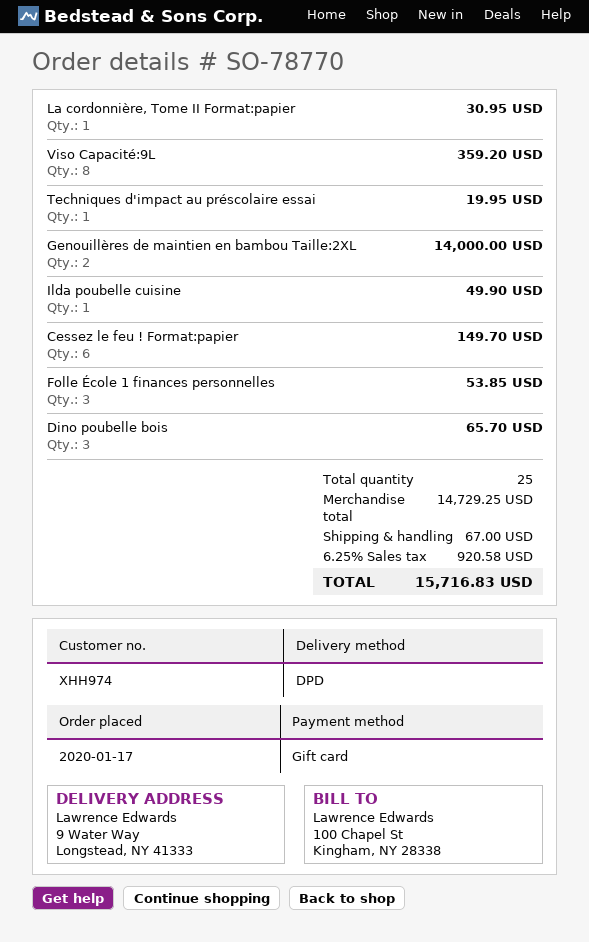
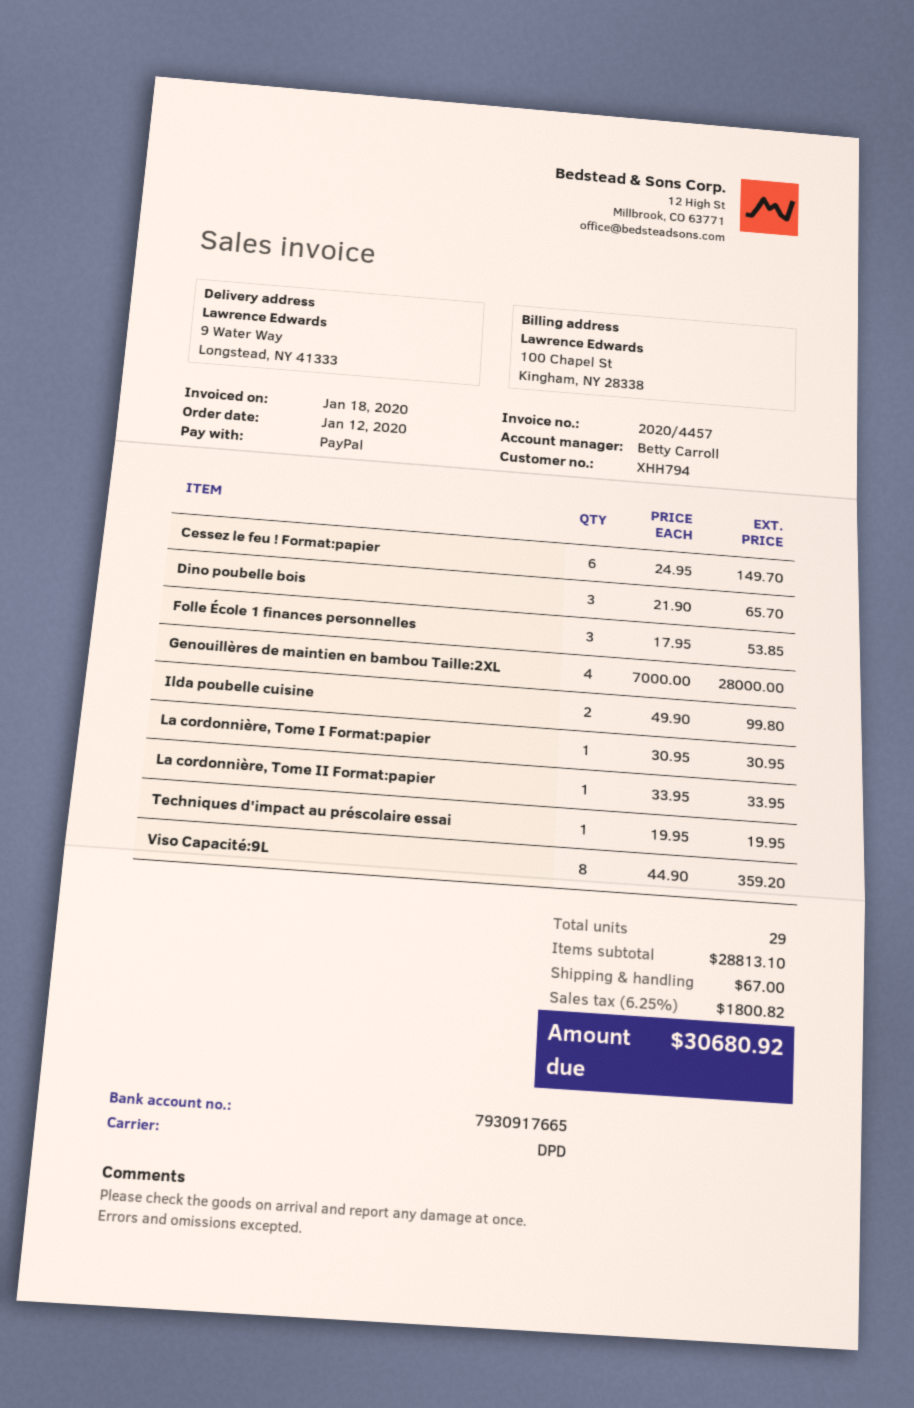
order date: 2020-01-17 -> 2020-01-12
customer number: XHH974 -> XHH794
payment method: gift card -> PayPal
La cordonnière, Tome II Format:papier: 1 for 30.95 -> 1 for 33.95
Genouillères de maintien en bambou Taille:2XL: 2 for 14000.00 -> 4 for 28000.00
Ilda poubelle cuisine: 1 for 49.90 -> 2 for 99.80
La cordonnière, Tome I Format:papier: none -> 1 for 30.95
total quantity: 25 -> 29
subtotal: 14729.25 -> 28813.10
tax: 6.25% = 920.58 -> 6.25% = 1800.82
total: 15716.83 -> 30680.92

